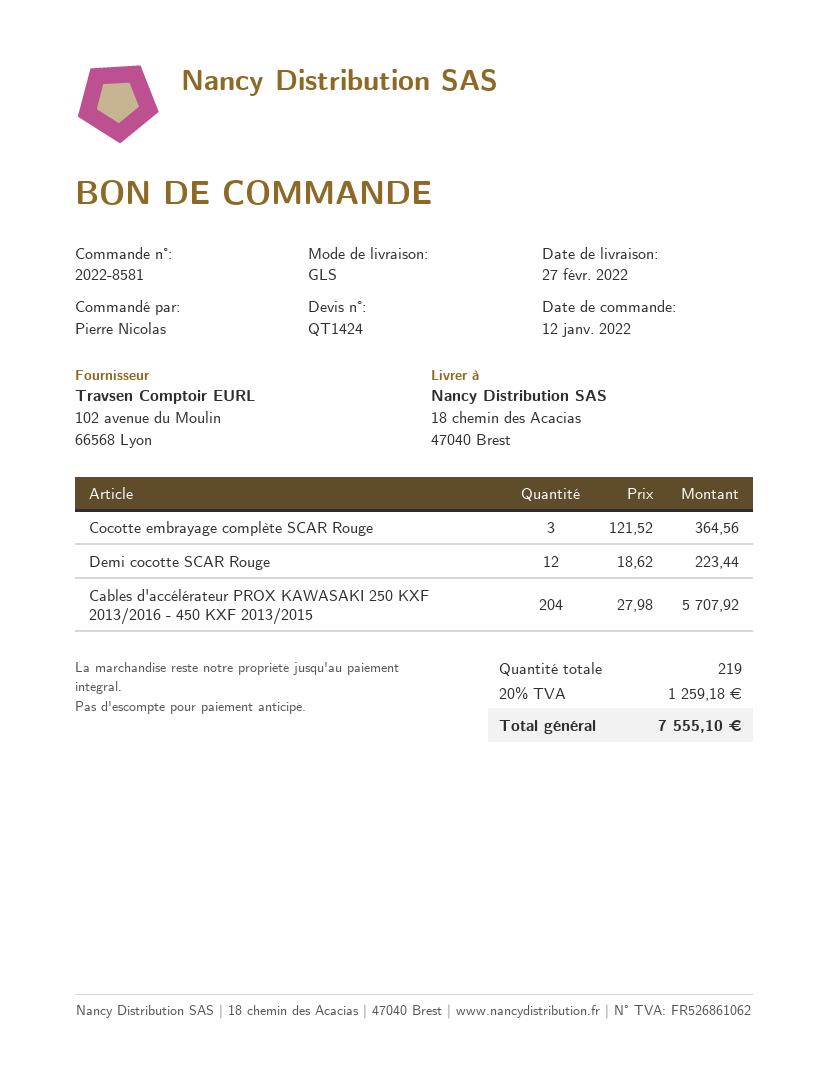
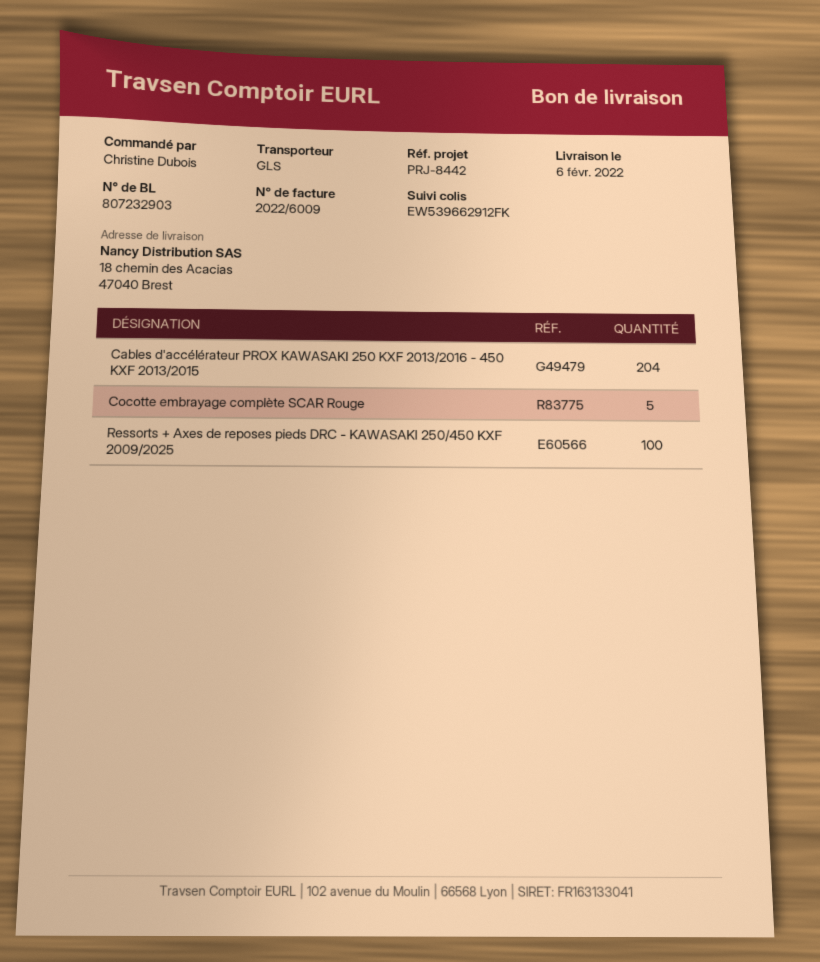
delivery date: 2022-02-27 -> 2022-02-06
ordered by: Pierre Nicolas -> Christine Dubois
Cocotte embrayage complète SCAR Rouge: 3 -> 5
Demi cocotte SCAR Rouge: 12 -> none
Ressorts + Axes de reposes pieds DRC - KAWASAKI 250/450 KXF 2009/2025: none -> 100

